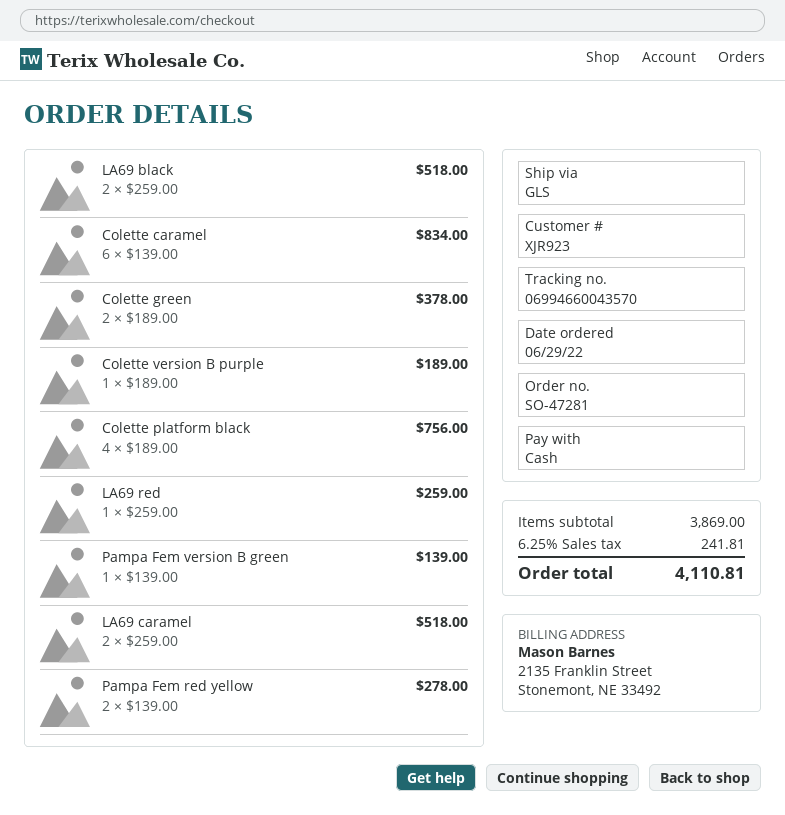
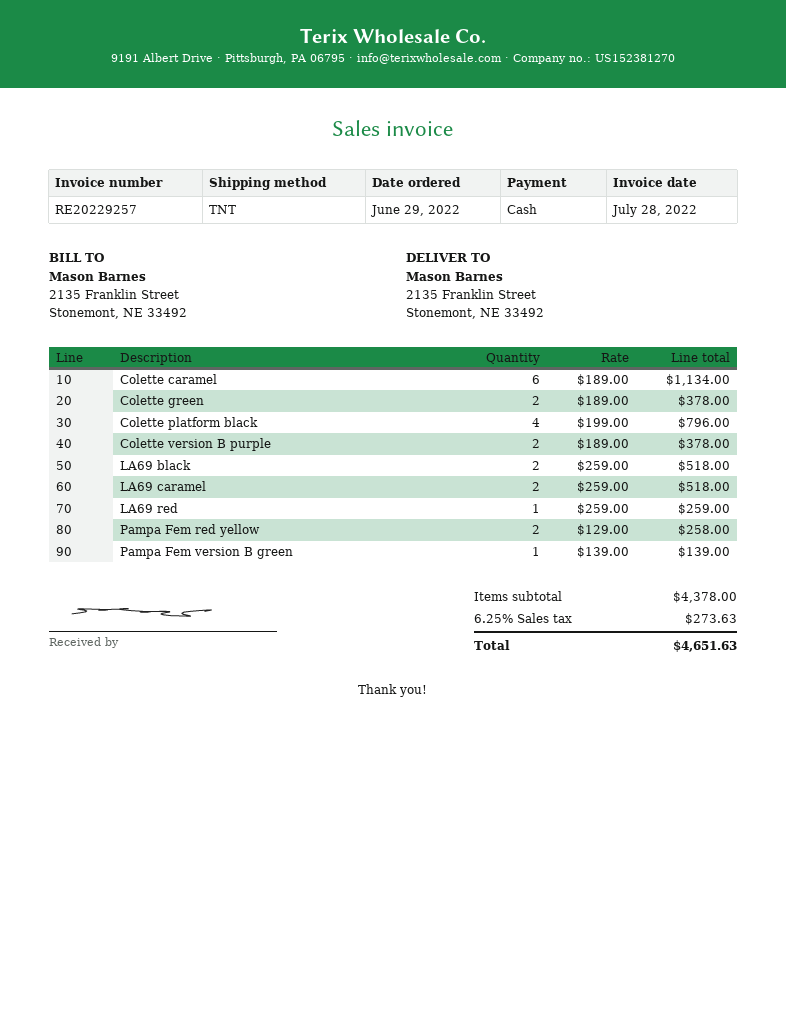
shipping method: GLS -> TNT
Colette caramel: 6 x 139.00 = 834.00 -> 6 x 189.00 = 1134.00
Colette version B purple: 1 x 189.00 = 189.00 -> 2 x 189.00 = 378.00
Colette platform black: 4 x 189.00 = 756.00 -> 4 x 199.00 = 796.00
Pampa Fem red yellow: 2 x 139.00 = 278.00 -> 2 x 129.00 = 258.00
subtotal: 3869.00 -> 4378.00
tax: 6.25% = 241.81 -> 6.25% = 273.63
total: 4110.81 -> 4651.63

